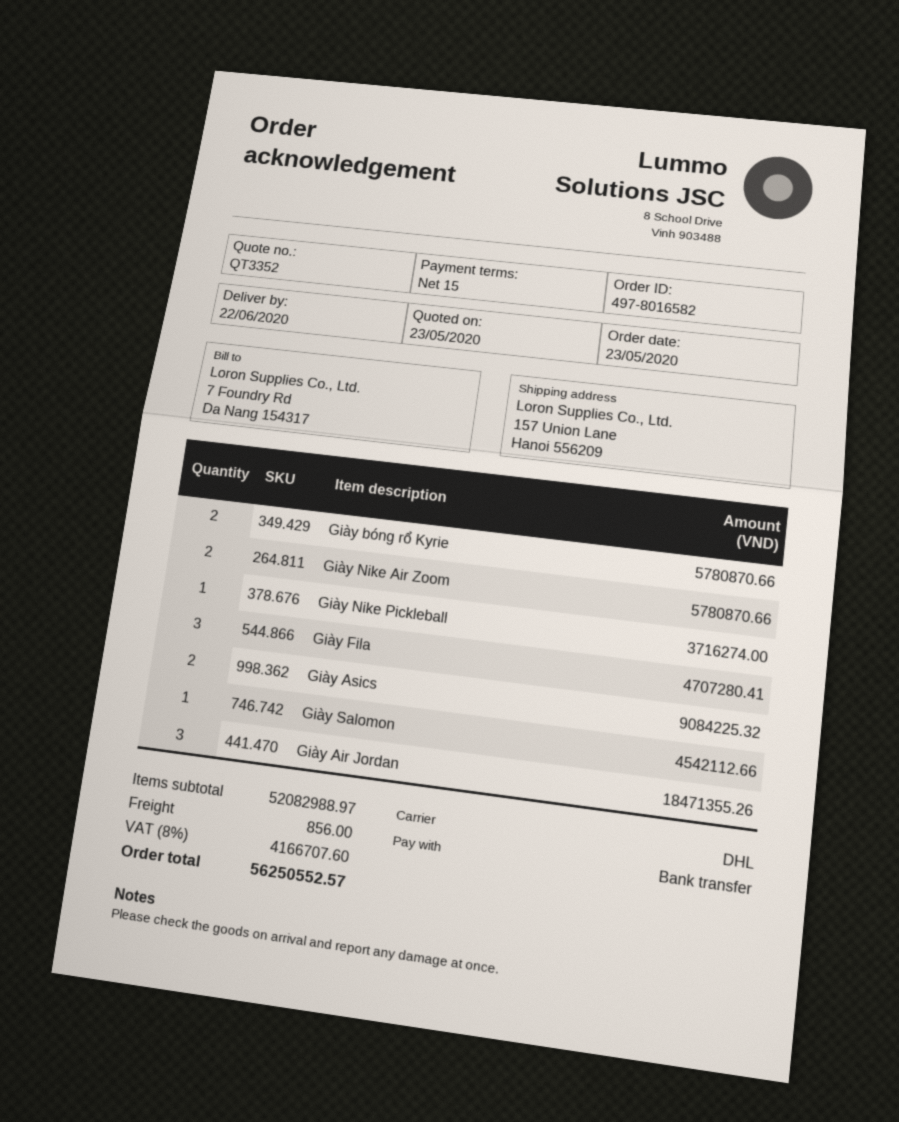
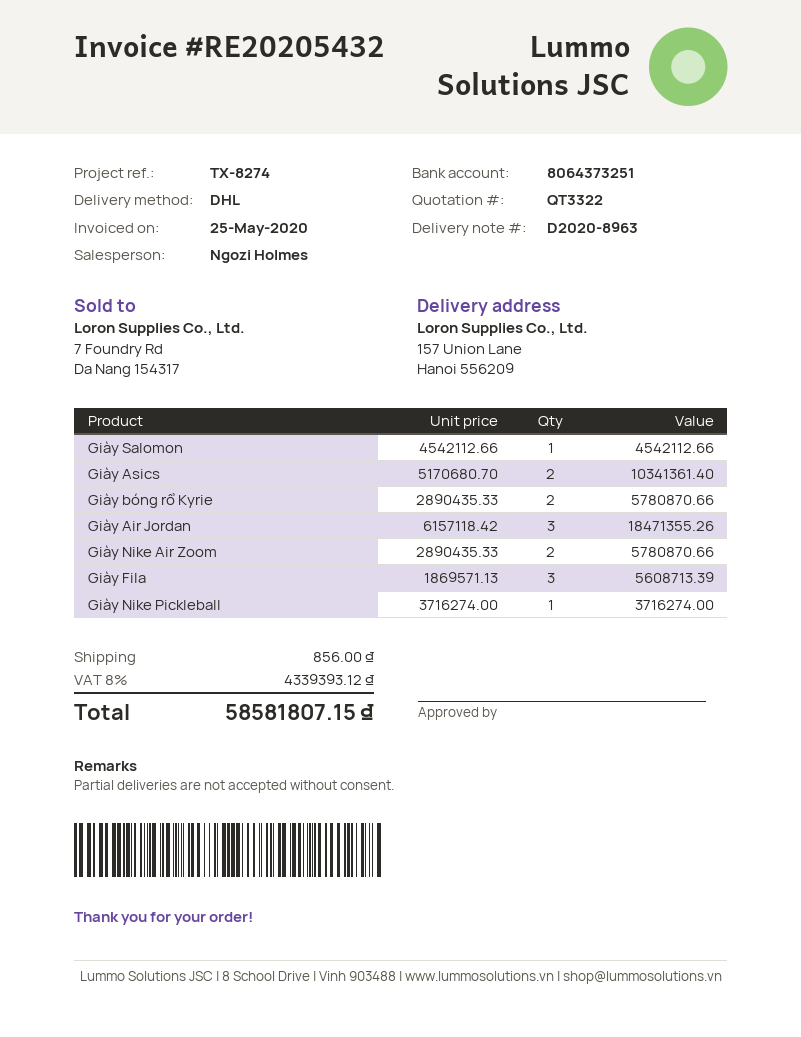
quote number: QT3352 -> QT3322
Giày Fila: 3 for 4707280.41 -> 3 for 5608713.39
Giày Asics: 2 for 9084225.32 -> 2 for 10341361.40
tax: 8% = 4166707.60 -> 8% = 4339393.12
total: 56250552.57 -> 58581807.15

